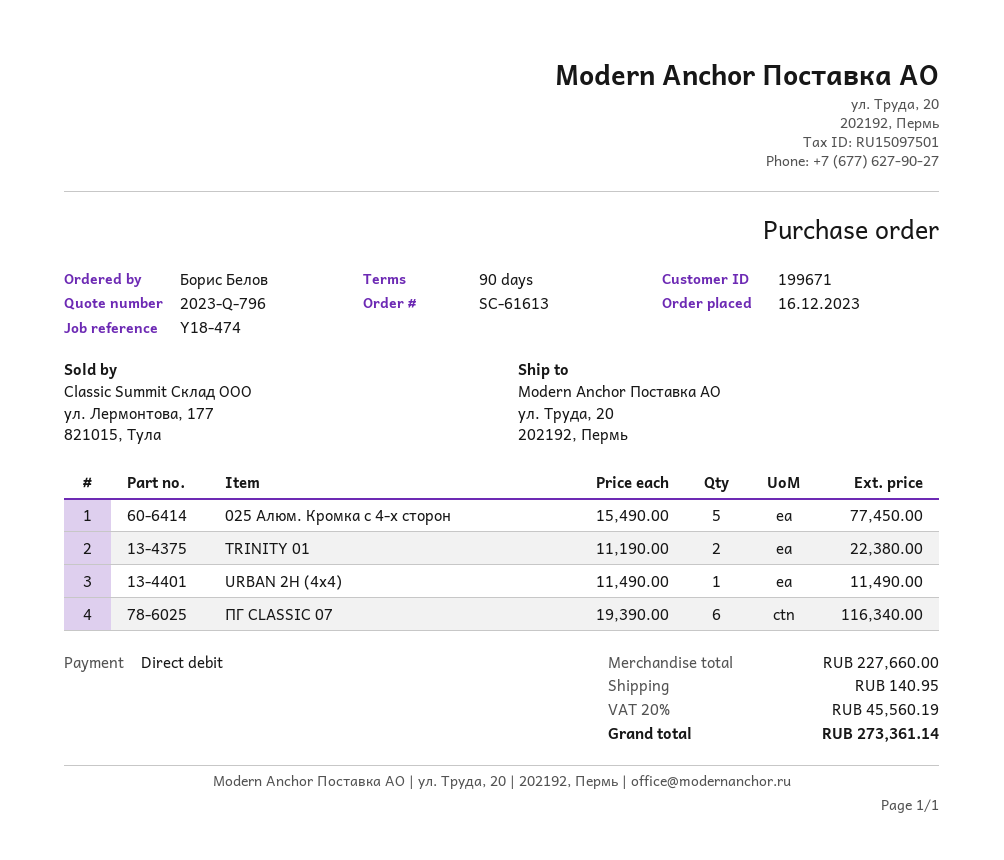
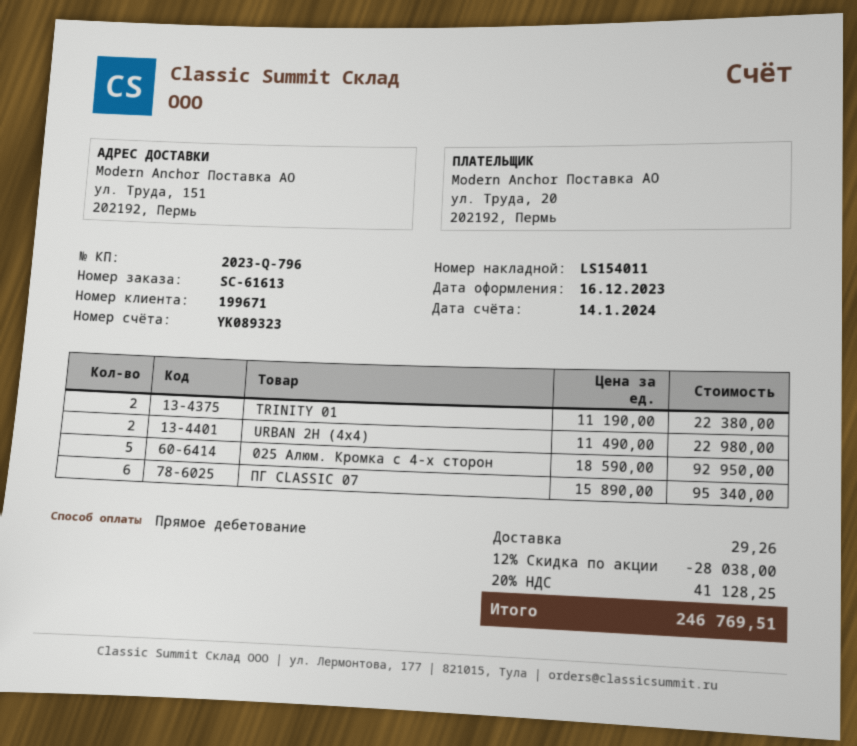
ship to: ул. Труда, 20, 202192, Пермь -> ул. Труда, 151, 202192, Пермь
025 Алюм. Кромка с 4-х сторон: 5 x 15490.00 = 77450.00 -> 5 x 18590.00 = 92950.00
URBAN 2Н (4х4): 1 x 11490.00 = 11490.00 -> 2 x 11490.00 = 22980.00
ПГ CLASSIC 07: 6 x 19390.00 = 116340.00 -> 6 x 15890.00 = 95340.00
discount: none -> 12% = 28038.00
shipping: 140.95 -> 29.26
tax: 20% = 45560.19 -> 20% = 41128.25
total: 273361.14 -> 246769.51

